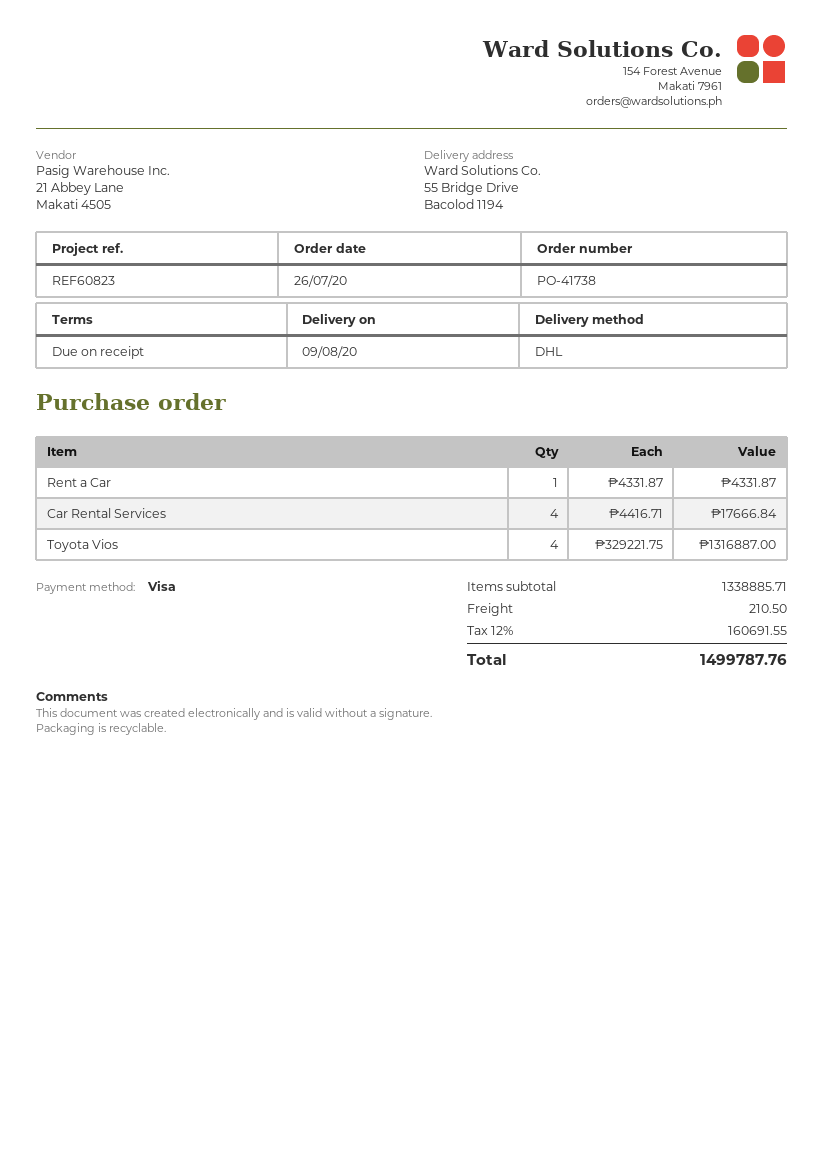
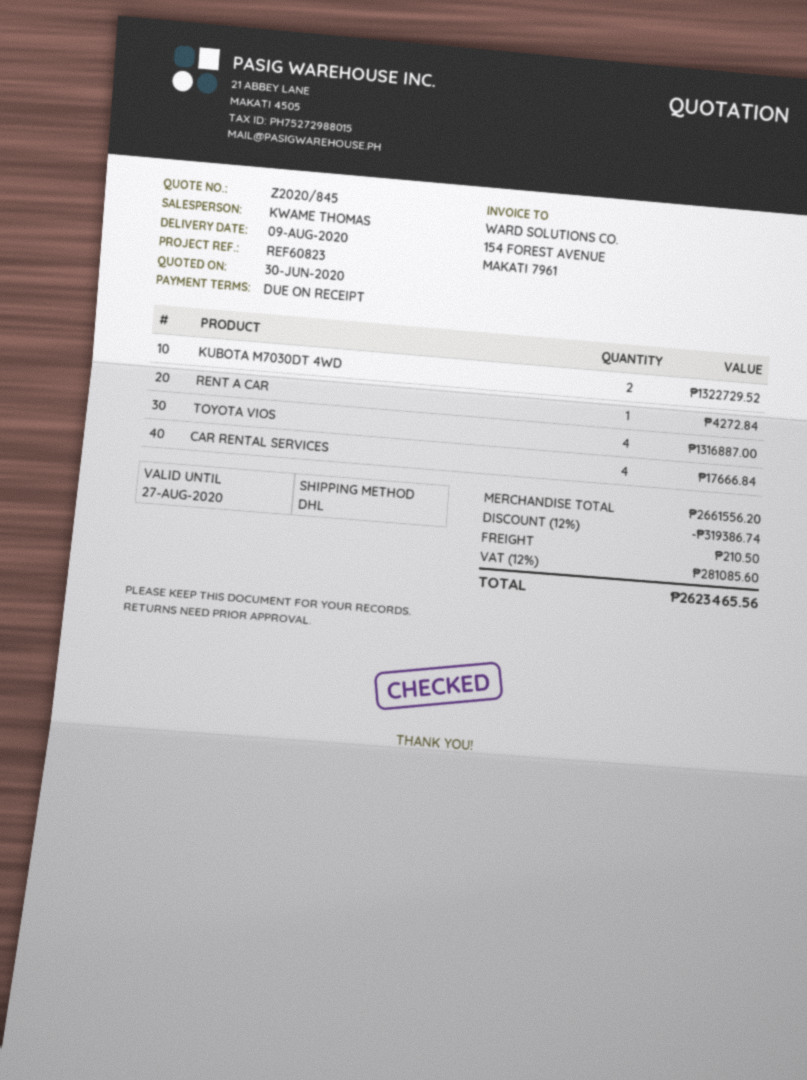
Rent a Car: 1 for 4331.87 -> 1 for 4272.84
KUBOTA M7030DT 4WD: none -> 2 for 1322729.52
subtotal: 1338885.71 -> 2661556.20
discount: none -> 12% = 319386.74
tax: 12% = 160691.55 -> 12% = 281085.60
total: 1499787.76 -> 2623465.56

